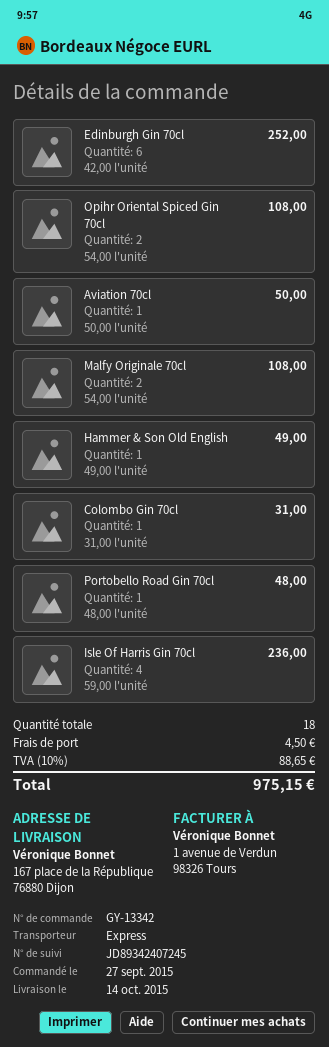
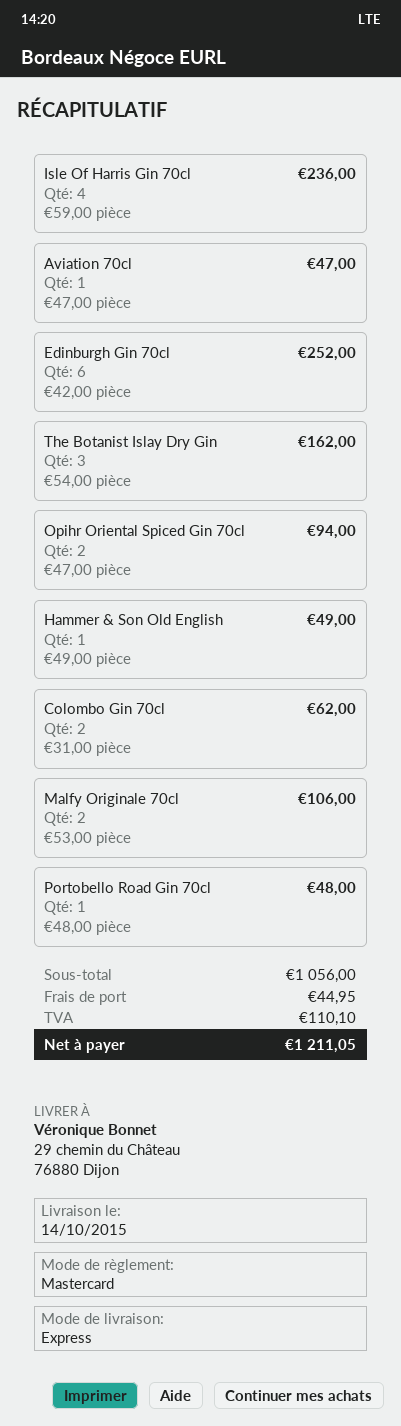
ship to: 167 place de la République, 76880 Dijon -> 29 chemin du Château, 76880 Dijon
Opihr Oriental Spiced Gin 70cl: 2 x 54.00 = 108.00 -> 2 x 47.00 = 94.00
Aviation 70cl: 1 x 50.00 = 50.00 -> 1 x 47.00 = 47.00
Malfy Originale 70cl: 2 x 54.00 = 108.00 -> 2 x 53.00 = 106.00
Colombo Gin 70cl: 1 x 31.00 = 31.00 -> 2 x 31.00 = 62.00
The Botanist Islay Dry Gin: none -> 3 x 54.00 = 162.00
shipping: 4.50 -> 44.95
tax: 88.65 -> 110.10
total: 975.15 -> 1211.05

